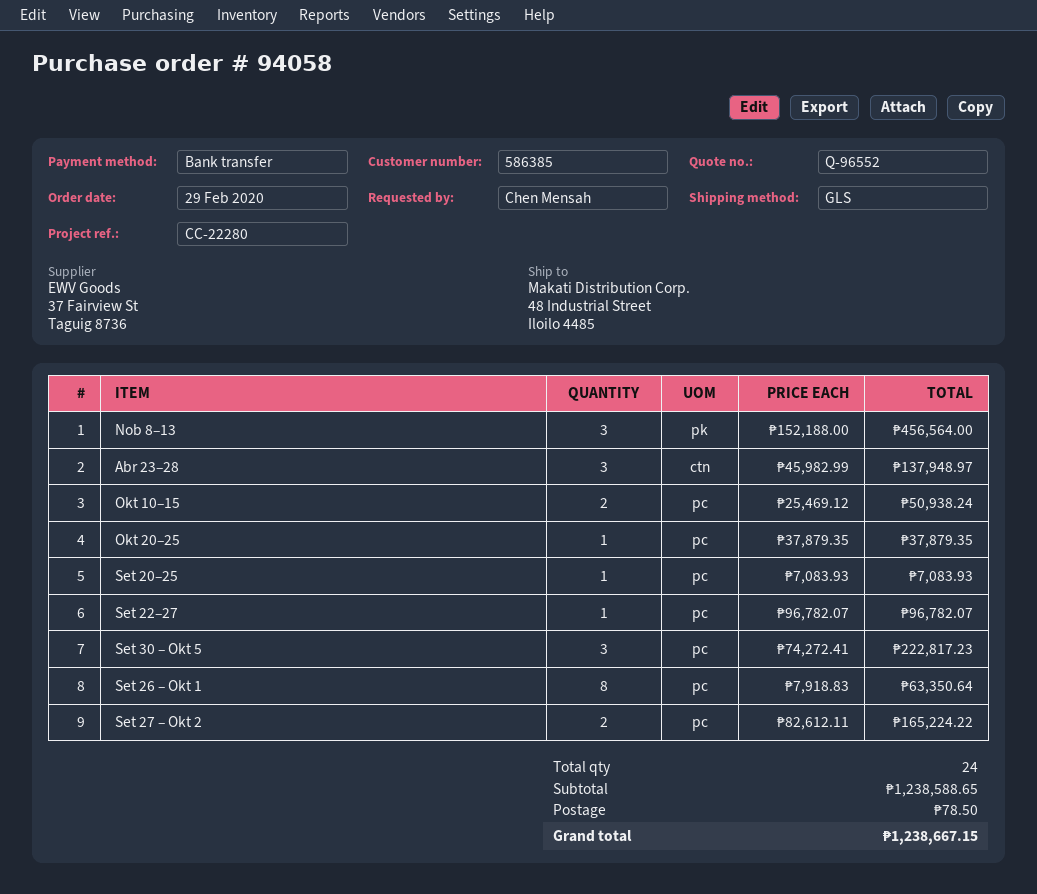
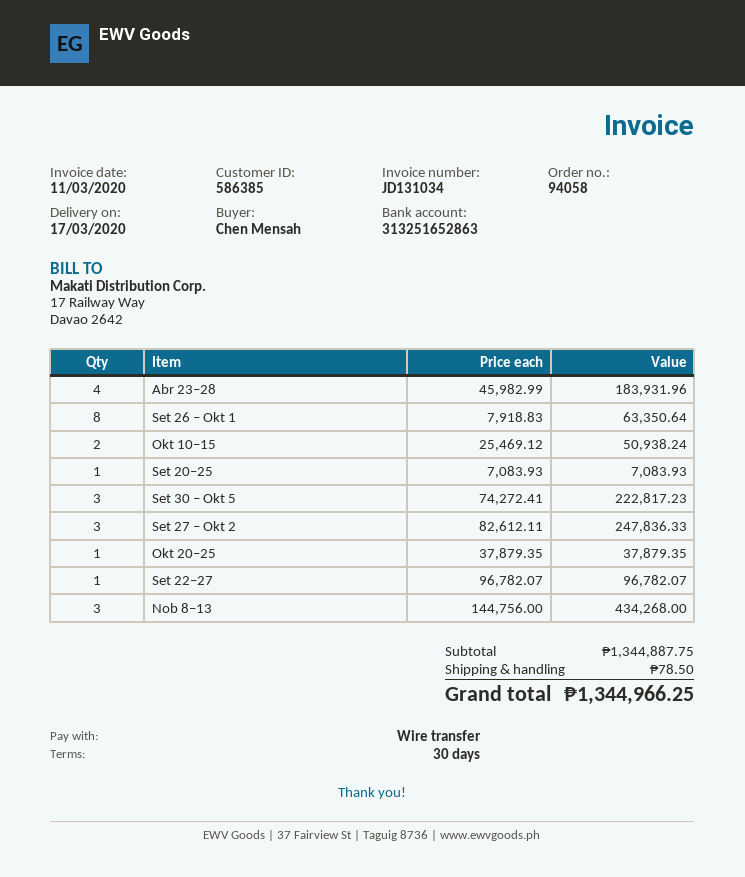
Nob 8–13: 3 x 152188.00 = 456564.00 -> 3 x 144756.00 = 434268.00
Abr 23–28: 3 x 45982.99 = 137948.97 -> 4 x 45982.99 = 183931.96
Set 27 – Okt 2: 2 x 82612.11 = 165224.22 -> 3 x 82612.11 = 247836.33
subtotal: 1238588.65 -> 1344887.75
total: 1238667.15 -> 1344966.25

